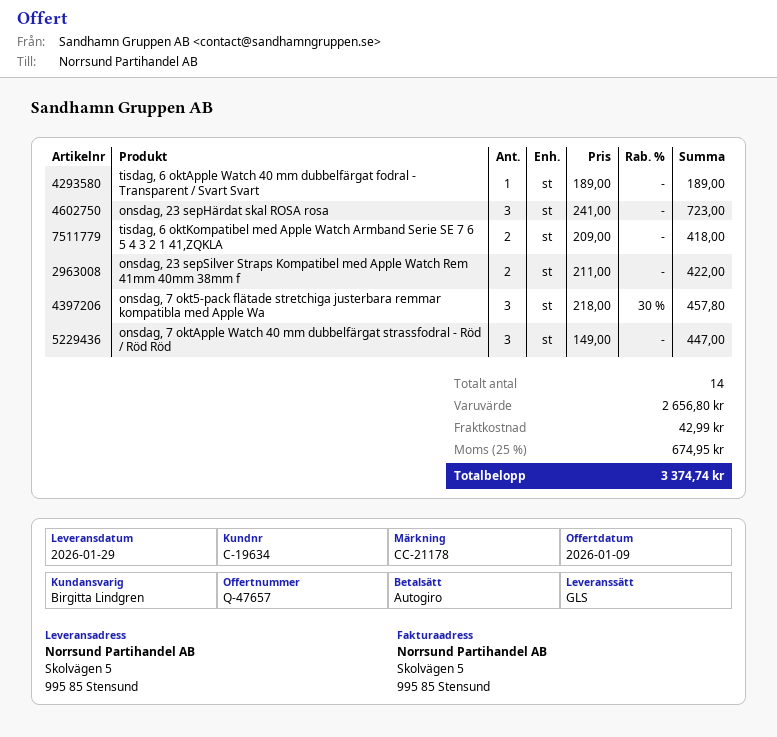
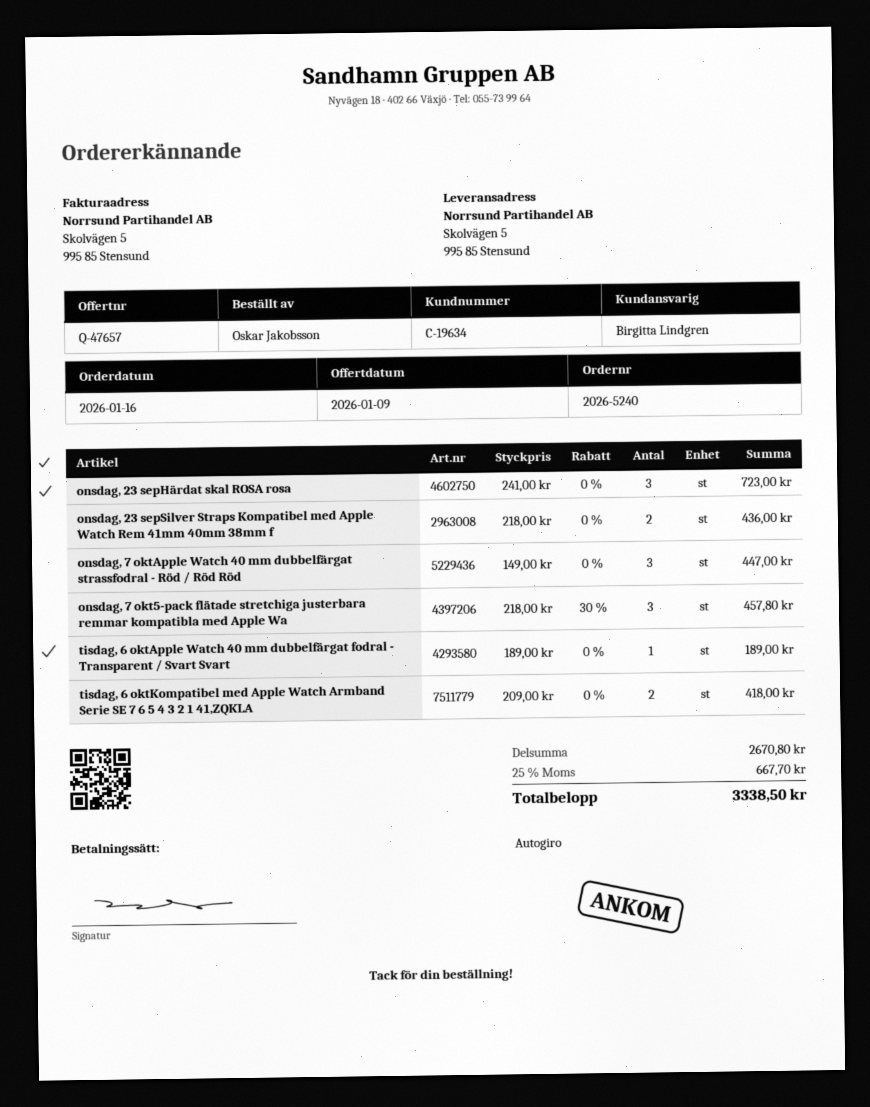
onsdag, 23 sepSilver Straps Kompatibel med Apple Watch Rem 41mm 40mm 38mm f: 2 x 211.00 = 422.00 -> 2 x 218.00 = 436.00
subtotal: 2656.80 -> 2670.80
shipping: 42.99 -> none
tax: 25% = 674.95 -> 25% = 667.70
total: 3374.74 -> 3338.50

